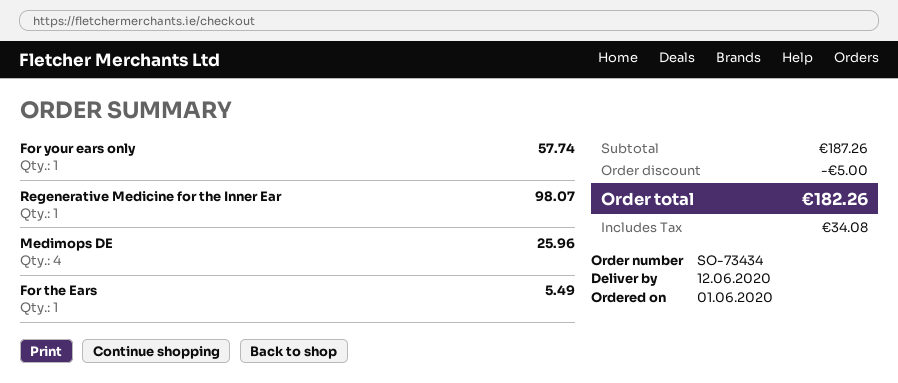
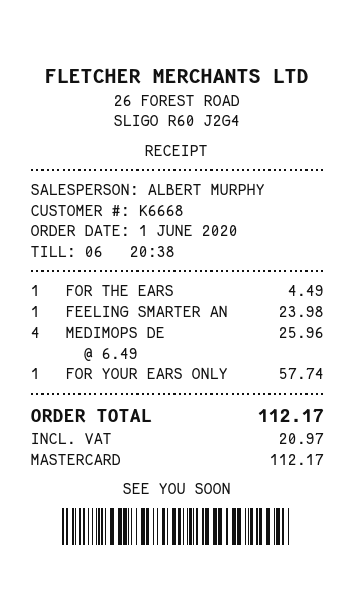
Regenerative Medicine for the Inner Ear: 1 for 98.07 -> none
For the Ears: 1 for 5.49 -> 1 for 4.49
FEELING SMARTER AN: none -> 1 for 23.98
discount: 5.00 -> none
tax: 34.08 -> 20.97
total: 182.26 -> 112.17

